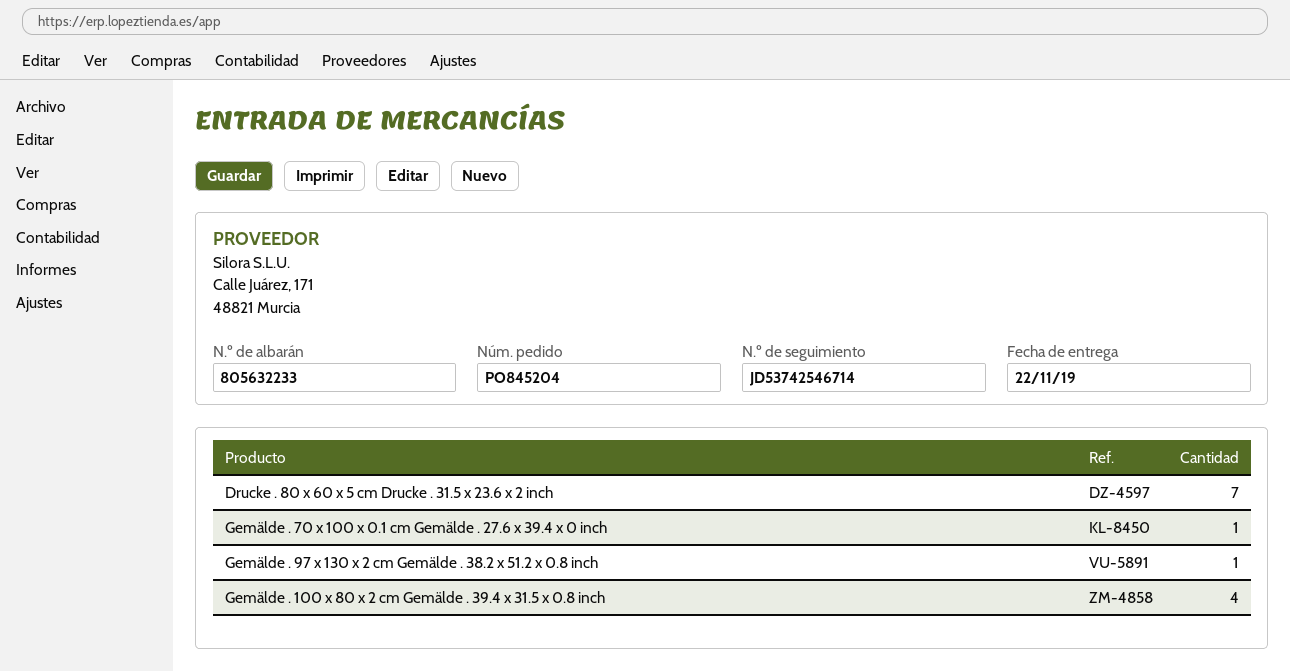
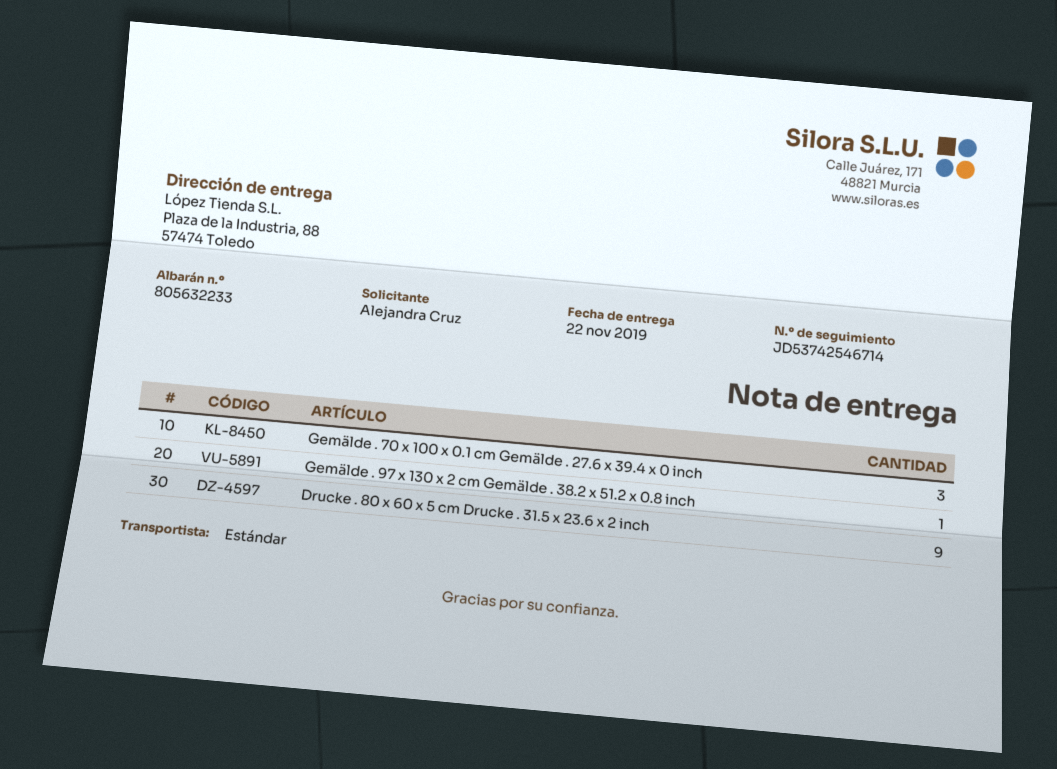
Drucke . 80 x 60 x 5 cm Drucke . 31.5 x 23.6 x 2 inch: 7 -> 9
Gemälde . 70 x 100 x 0.1 cm Gemälde . 27.6 x 39.4 x 0 inch: 1 -> 3
Gemälde . 100 x 80 x 2 cm Gemälde . 39.4 x 31.5 x 0.8 inch: 4 -> none

